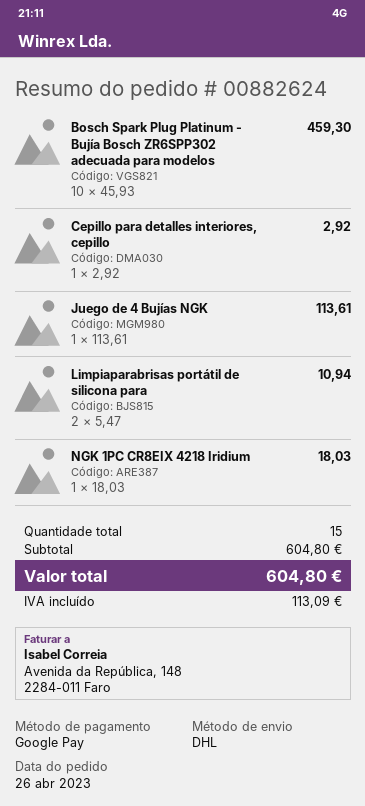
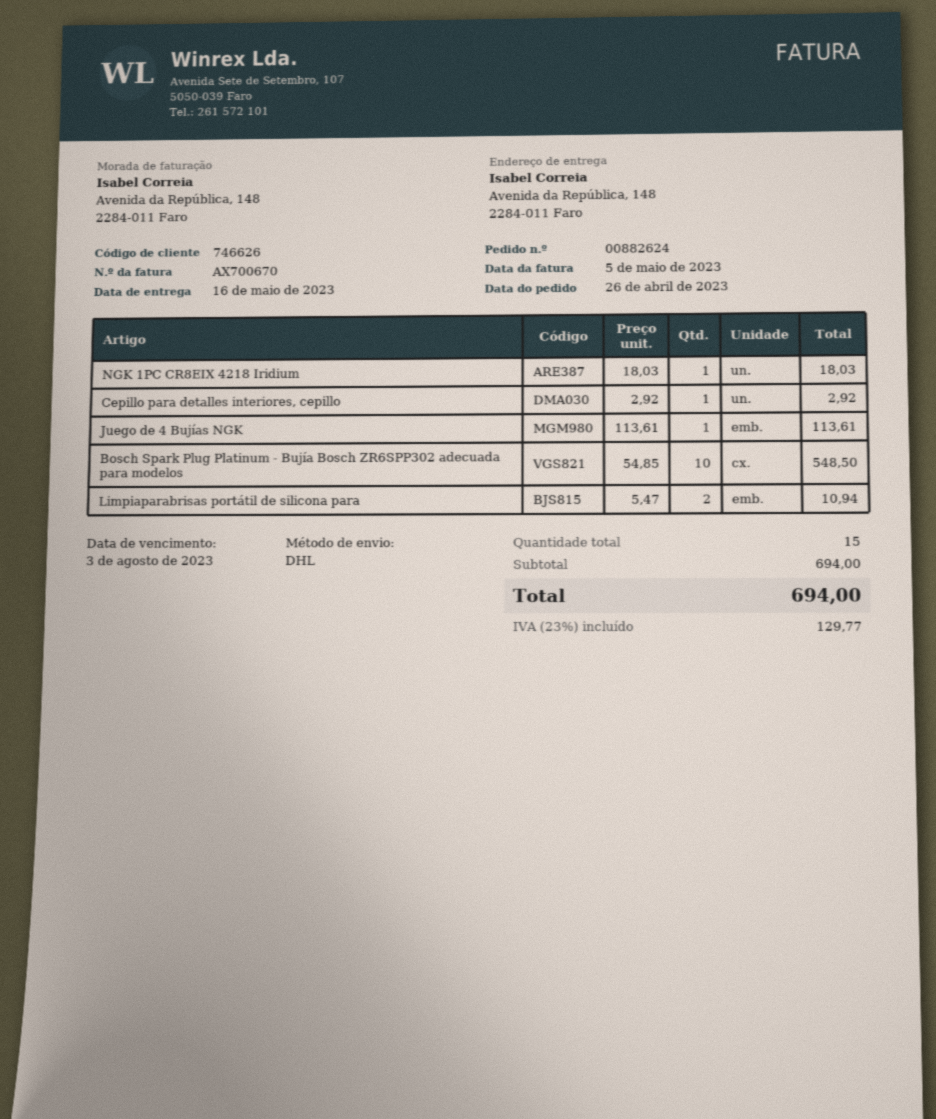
Bosch Spark Plug Platinum - Bujía Bosch ZR6SPP302 adecuada para modelos: 10 x 45.93 = 459.30 -> 10 x 54.85 = 548.50
subtotal: 604.80 -> 694.00
tax: 113.09 -> 129.77
total: 604.80 -> 694.00

